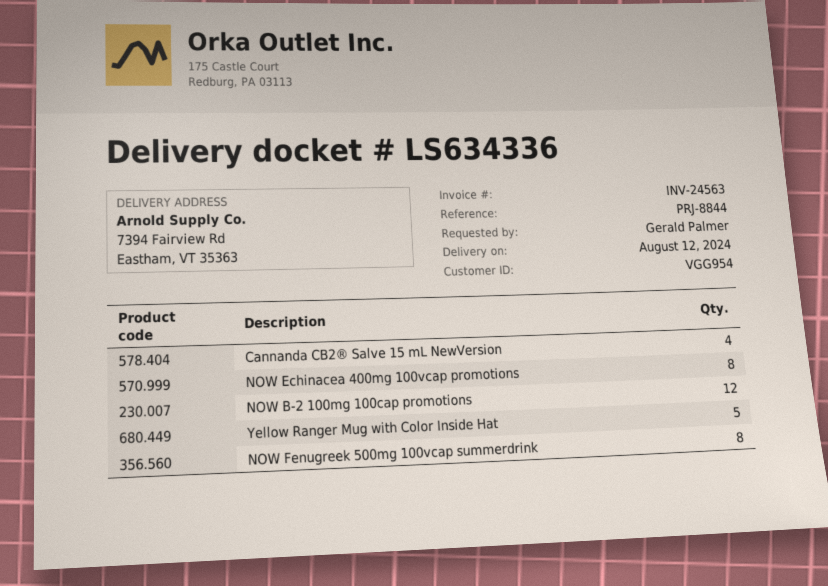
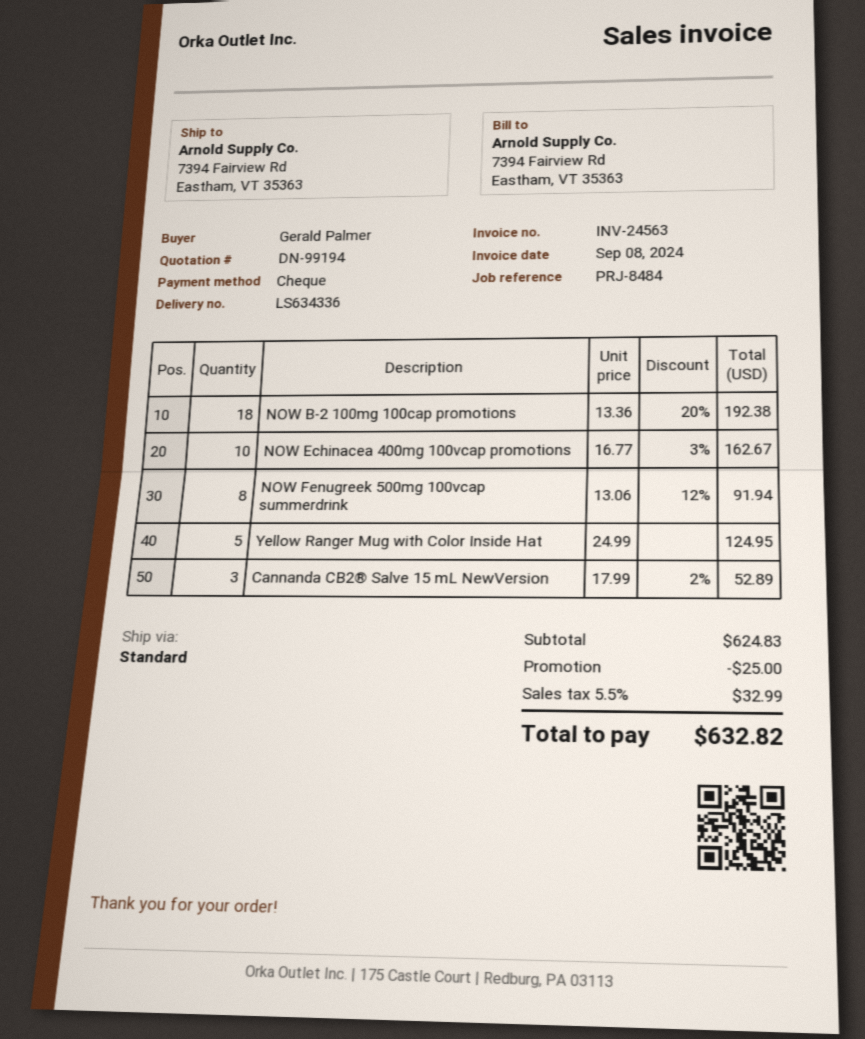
reference: PRJ-8844 -> PRJ-8484
Cannanda CB2® Salve 15 mL NewVersion: 4 -> 3
NOW Echinacea 400mg 100vcap promotions: 8 -> 10
NOW B-2 100mg 100cap promotions: 12 -> 18

